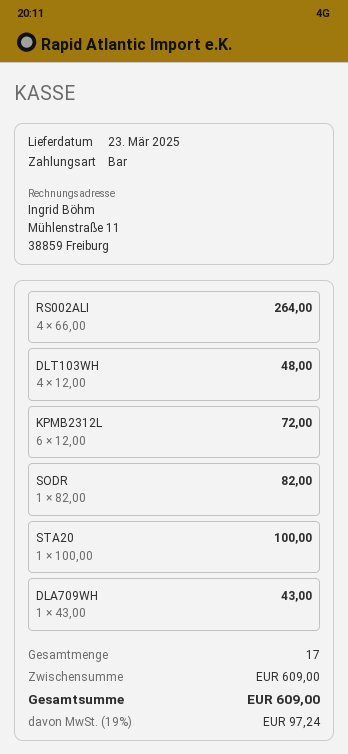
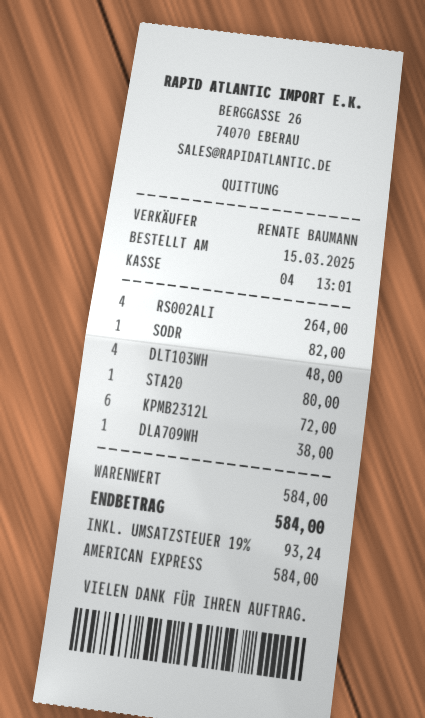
payment method: cash -> American Express
STA20: 1 for 100.00 -> 1 for 80.00
DLA709WH: 1 for 43.00 -> 1 for 38.00
subtotal: 609.00 -> 584.00
tax: 19% = 97.24 -> 19% = 93.24
total: 609.00 -> 584.00

